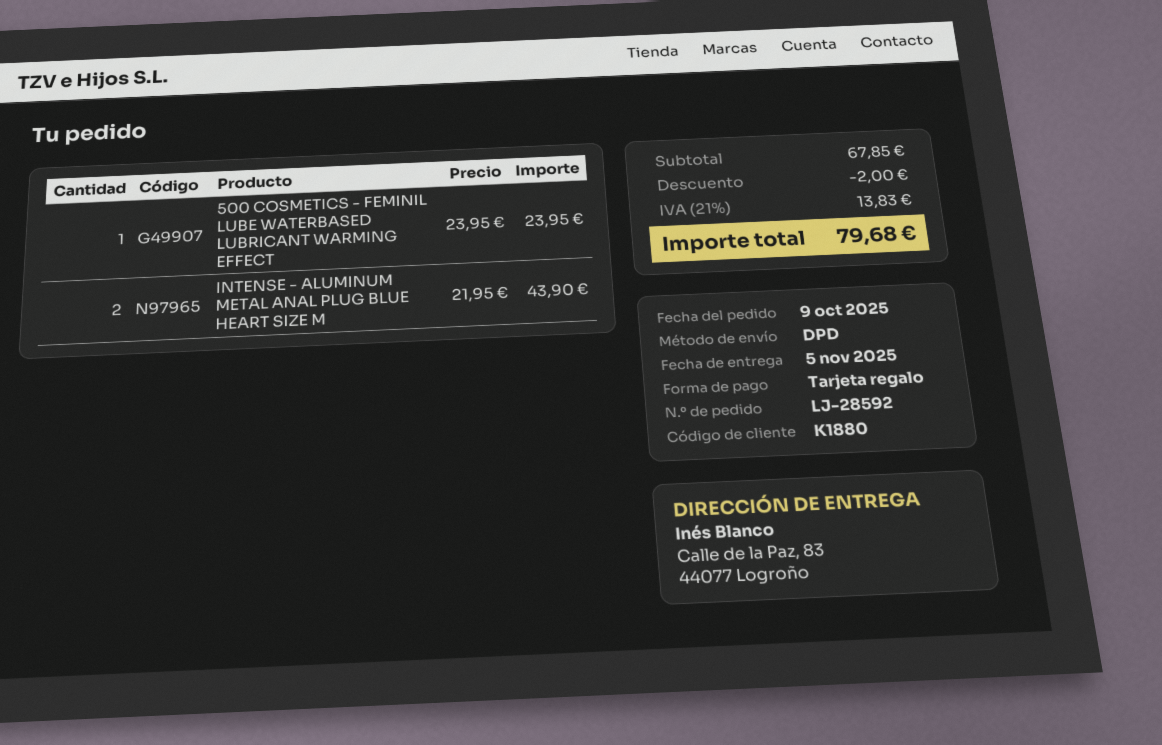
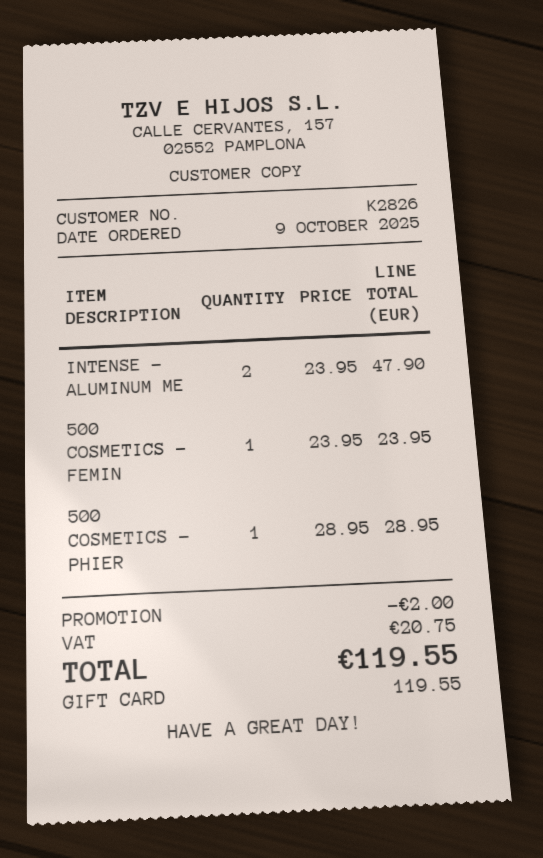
customer number: K1880 -> K2826
INTENSE - ALUMINUM METAL ANAL PLUG BLUE HEART SIZE M: 2 x 21.95 = 43.90 -> 2 x 23.95 = 47.90
500 COSMETICS - PHIER: none -> 1 x 28.95 = 28.95
tax: 13.83 -> 20.75
total: 79.68 -> 119.55

